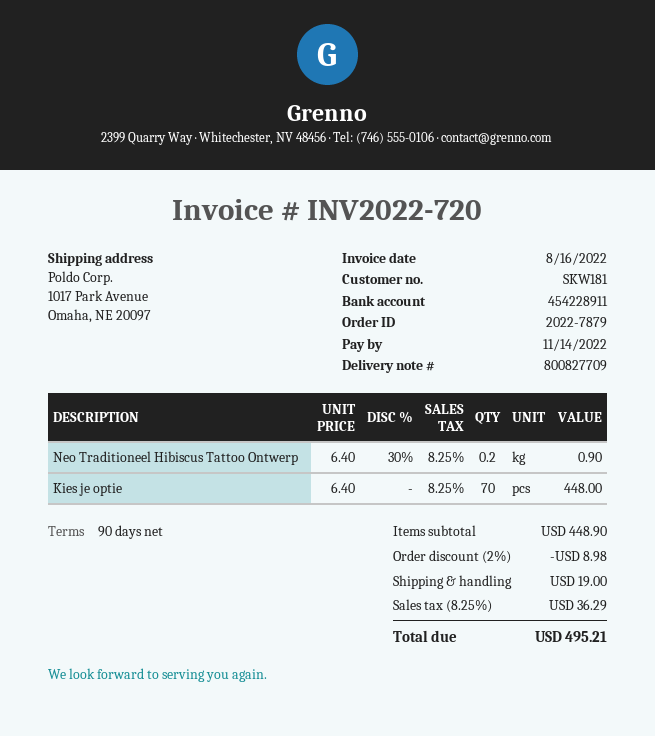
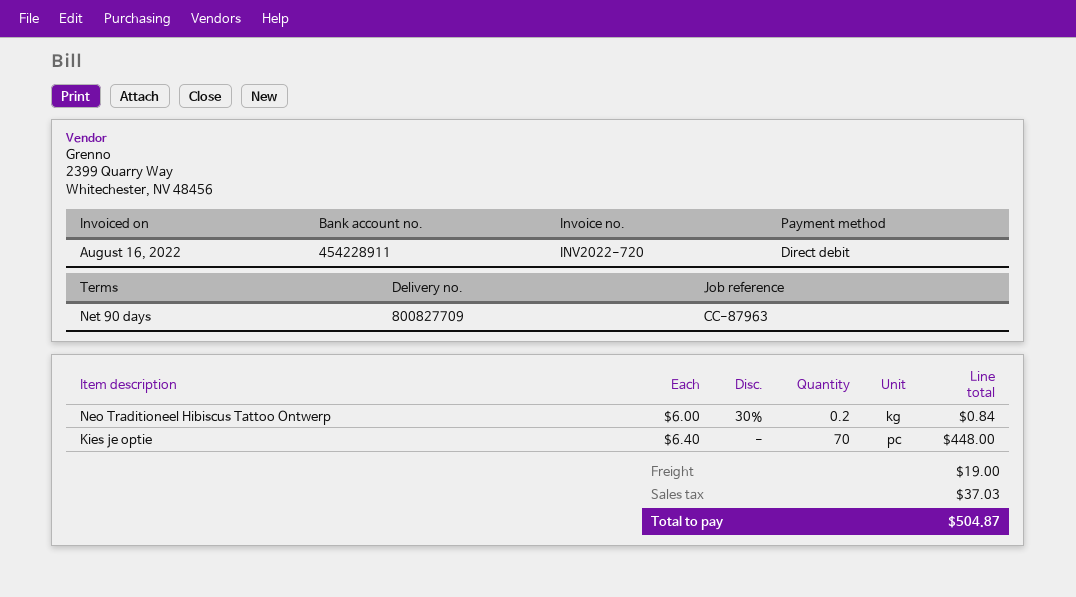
Neo Traditioneel Hibiscus Tattoo Ontwerp: 0.2 x 6.40 - 30% = 0.90 -> 0.2 x 6.00 - 30% = 0.84
discount: 2% = 8.98 -> none
tax: 36.29 -> 37.03
total: 495.21 -> 504.87

